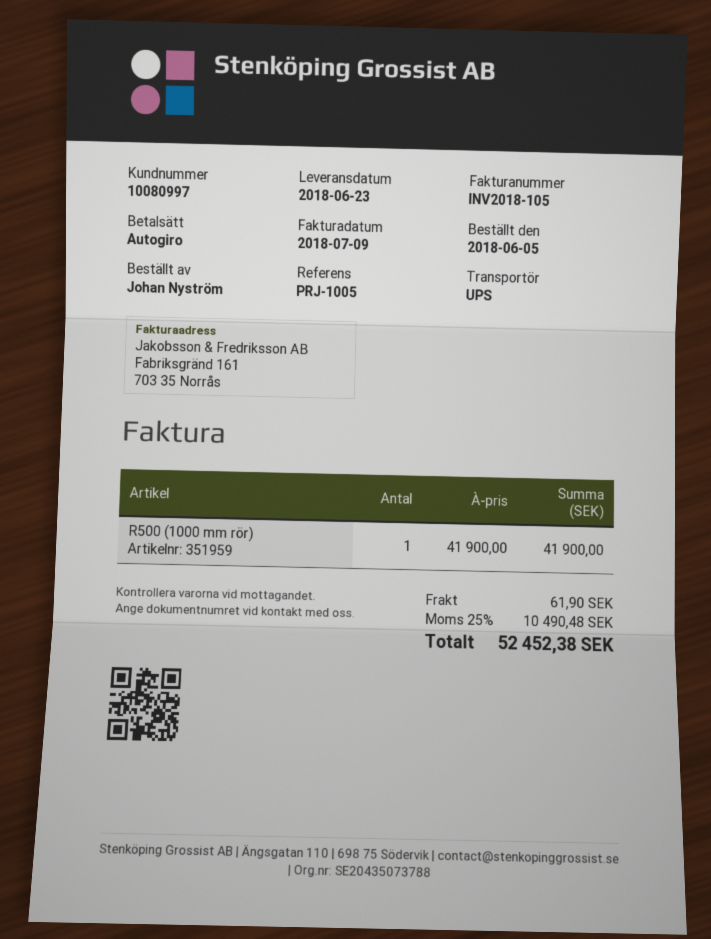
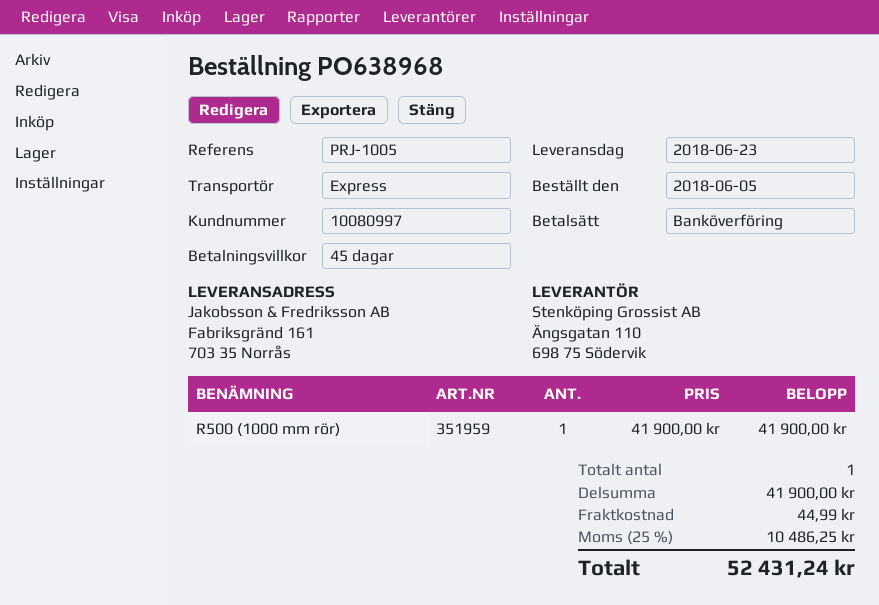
payment method: direct debit -> bank transfer
shipping method: UPS -> express
shipping: 61.90 -> 44.99
tax: 25% = 10490.48 -> 25% = 10486.25
total: 52452.38 -> 52431.24

